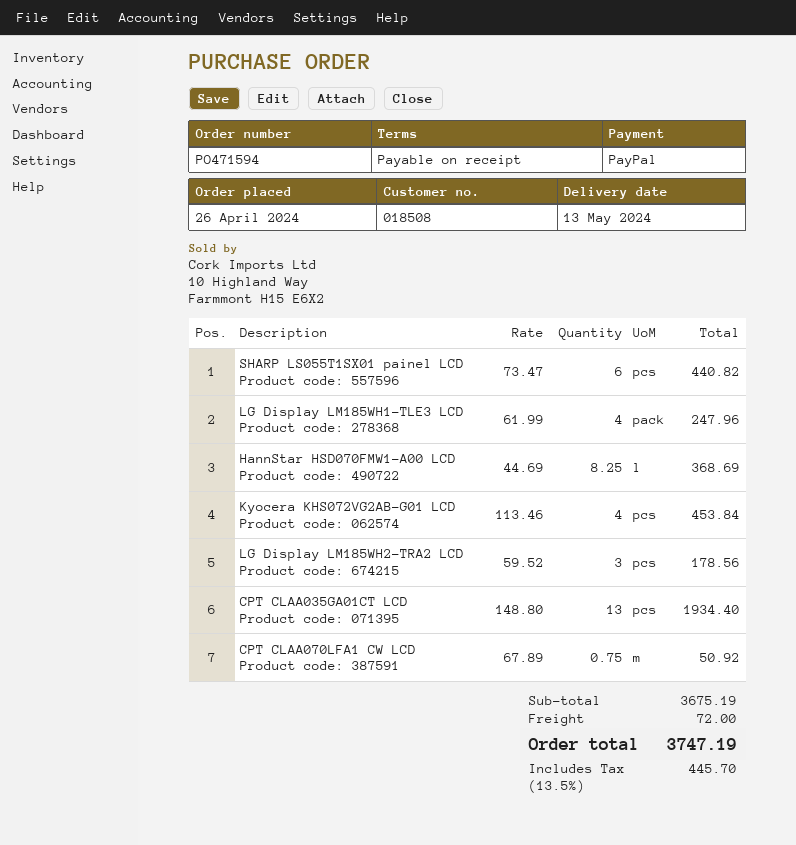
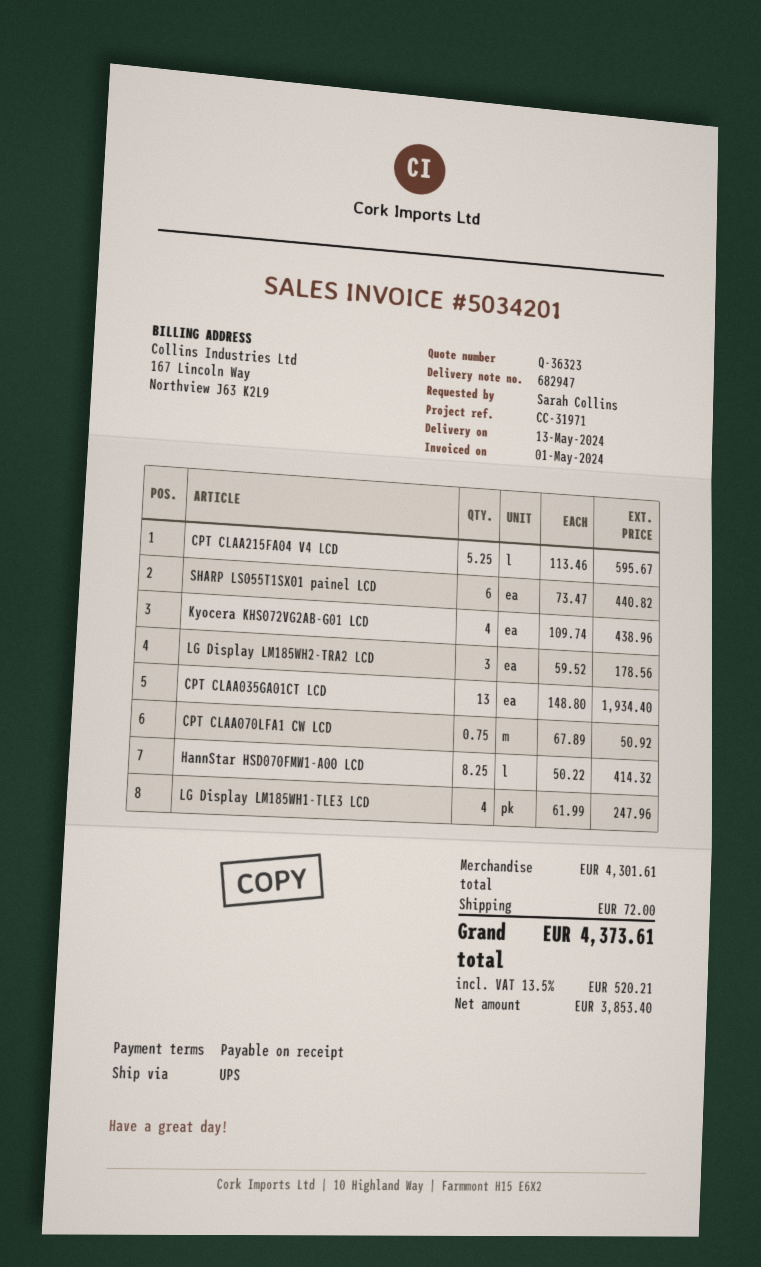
HannStar HSD070FMW1-A00 LCD: 8.25 x 44.69 = 368.69 -> 8.25 x 50.22 = 414.32
Kyocera KHS072VG2AB-G01 LCD: 4 x 113.46 = 453.84 -> 4 x 109.74 = 438.96
CPT CLAA215FA04 V4 LCD: none -> 5.25 x 113.46 = 595.67
subtotal: 3675.19 -> 4301.61
tax: 13.5% = 445.70 -> 13.5% = 520.21
total: 3747.19 -> 4373.61

